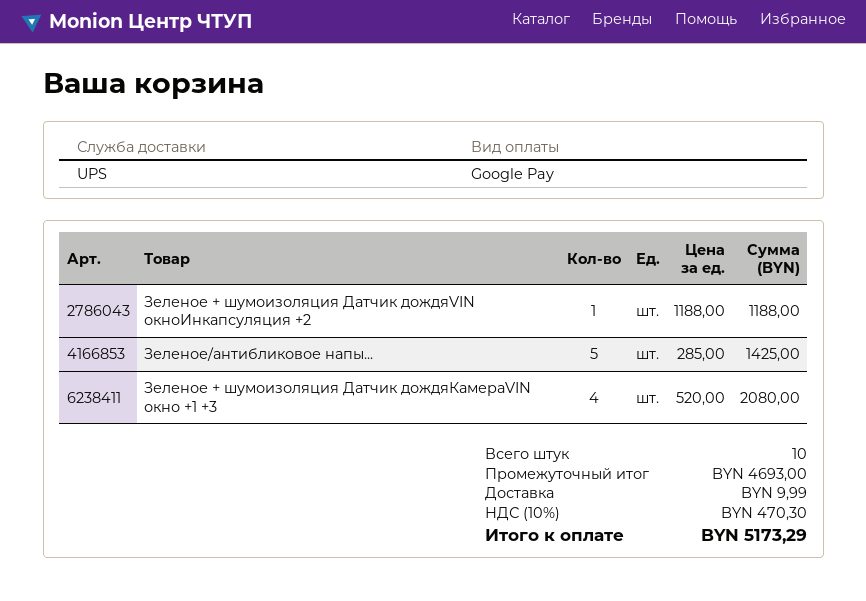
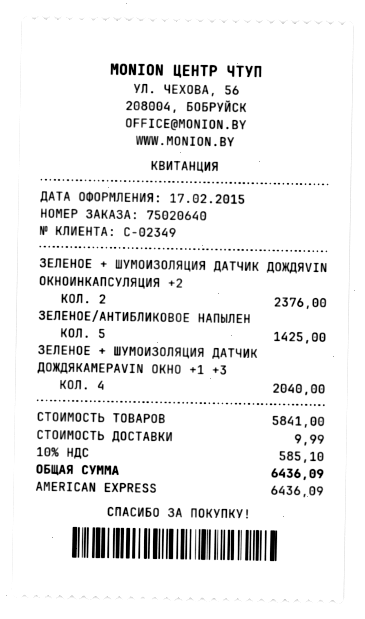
payment method: Google Pay -> American Express
Зеленое + шумоизоляция Датчик дождяVIN окноИнкапсуляция +2: 1 for 1188.00 -> 2 for 2376.00
Зеленое + шумоизоляция Датчик дождяКамераVIN окно +1 +3: 4 for 2080.00 -> 4 for 2040.00
subtotal: 4693.00 -> 5841.00
tax: 10% = 470.30 -> 10% = 585.10
total: 5173.29 -> 6436.09

